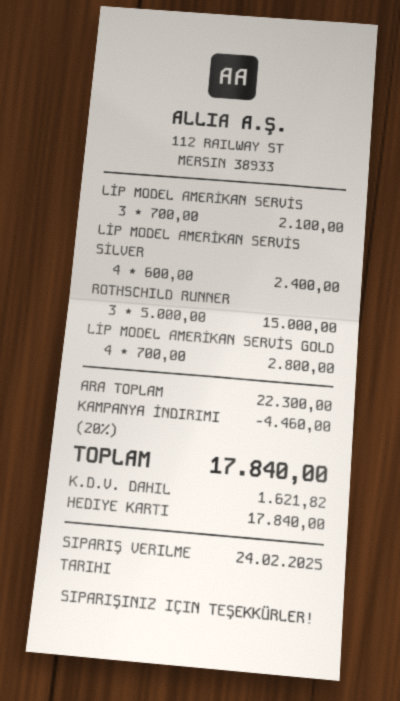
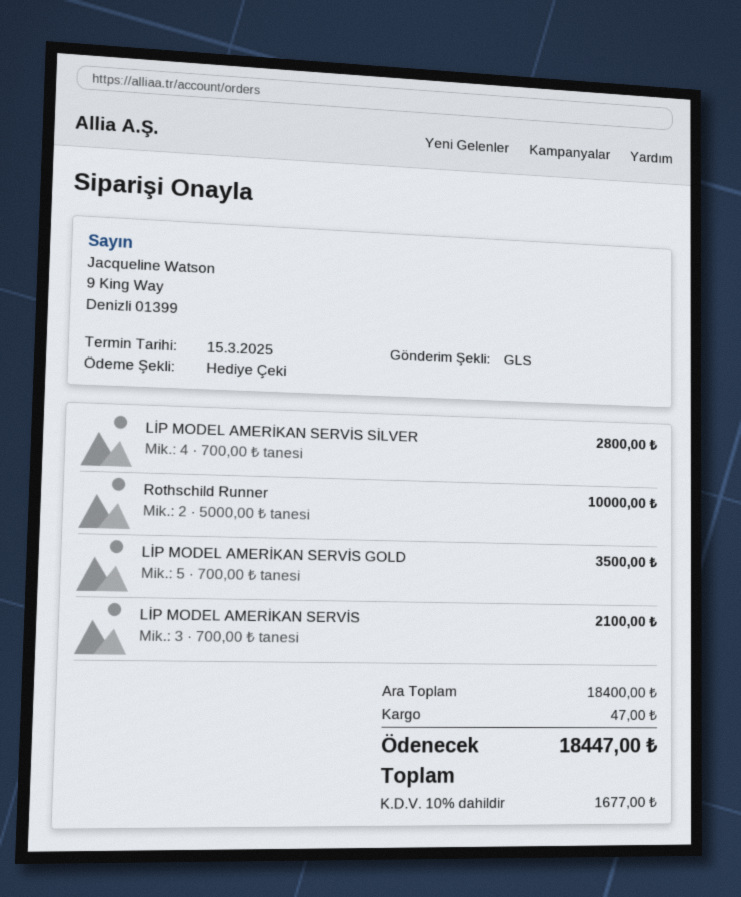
LİP MODEL AMERİKAN SERVİS SİLVER: 4 x 600.00 = 2400.00 -> 4 x 700.00 = 2800.00
ROTHSCHILD RUNNER: 3 x 5000.00 = 15000.00 -> 2 x 5000.00 = 10000.00
LİP MODEL AMERİKAN SERVİS GOLD: 4 x 700.00 = 2800.00 -> 5 x 700.00 = 3500.00
subtotal: 22300.00 -> 18400.00
discount: 20% = 4460.00 -> none
shipping: none -> 47.00
tax: 1621.82 -> 1677.00
total: 17840.00 -> 18447.00

